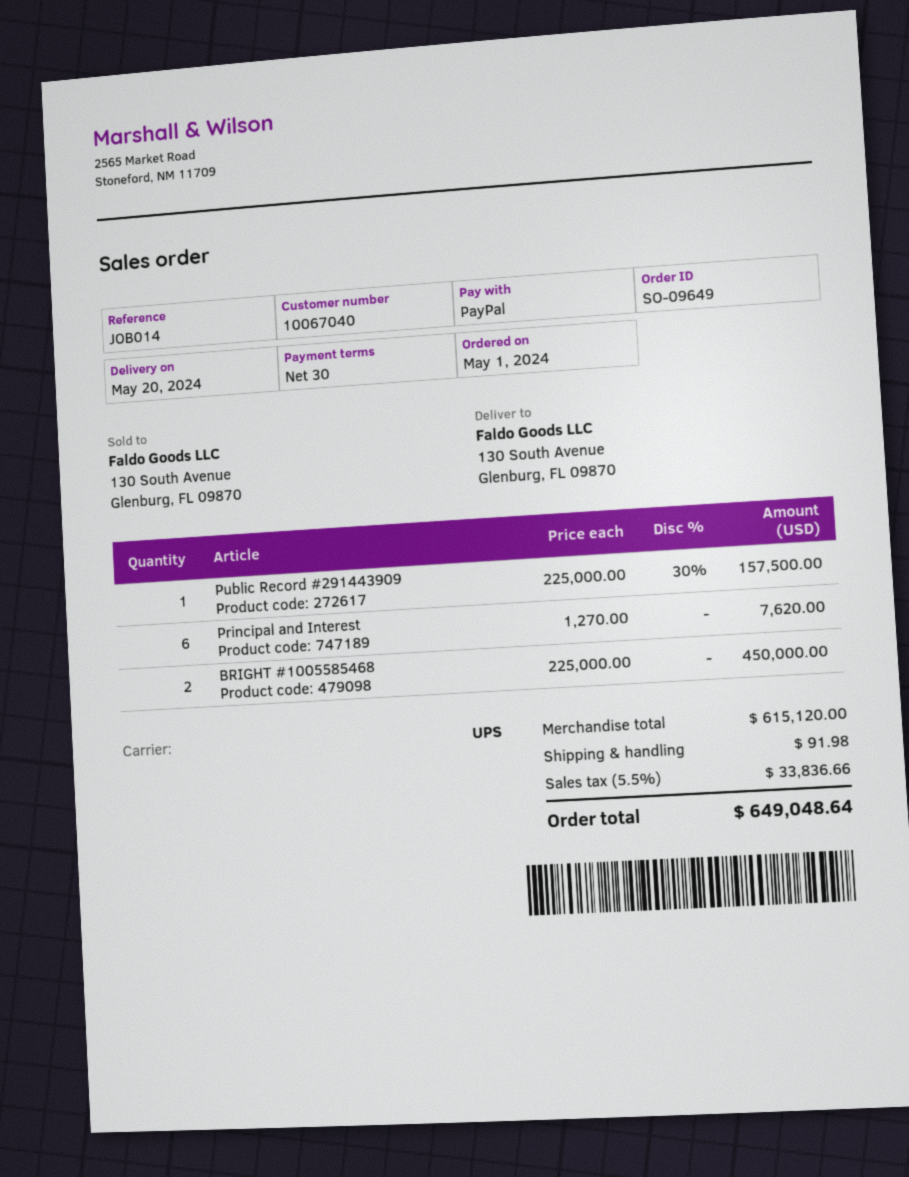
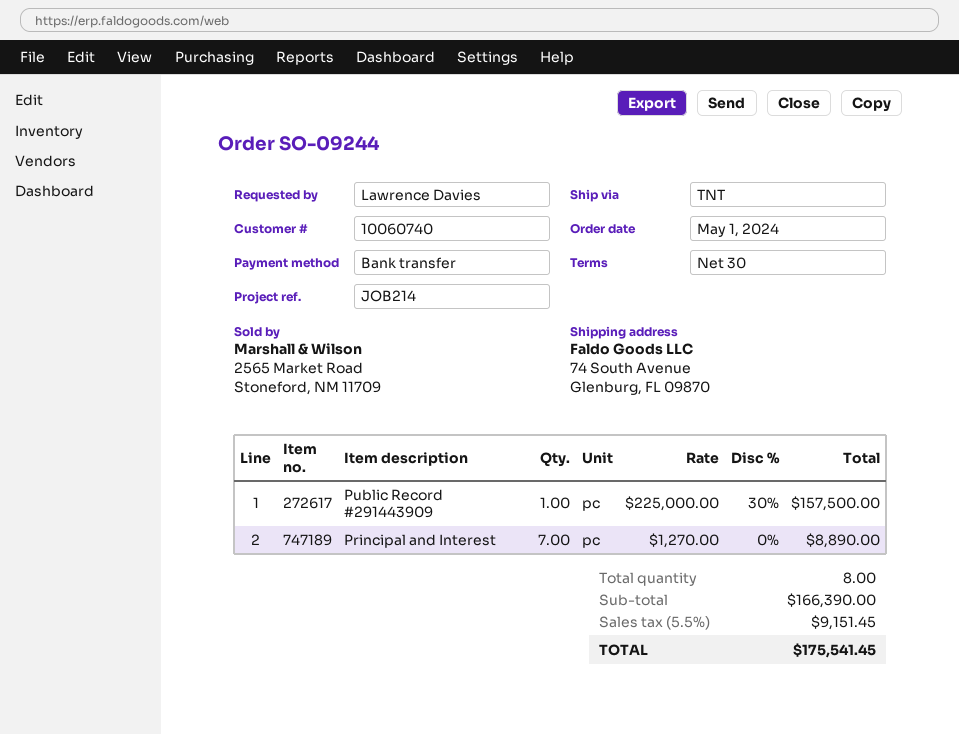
order number: SO-09649 -> SO-09244
customer number: 10067040 -> 10060740
reference: JOB014 -> JOB214
payment method: PayPal -> bank transfer
shipping method: UPS -> TNT
ship to: 130 South Avenue, Glenburg, FL 09870 -> 74 South Avenue, Glenburg, FL 09870
Principal and Interest: 6 x 1270.00 = 7620.00 -> 7 x 1270.00 = 8890.00
BRIGHT #1005585468: 2 x 225000.00 = 450000.00 -> none
subtotal: 615120.00 -> 166390.00
shipping: 91.98 -> none
tax: 5.5% = 33836.66 -> 5.5% = 9151.45
total: 649048.64 -> 175541.45

